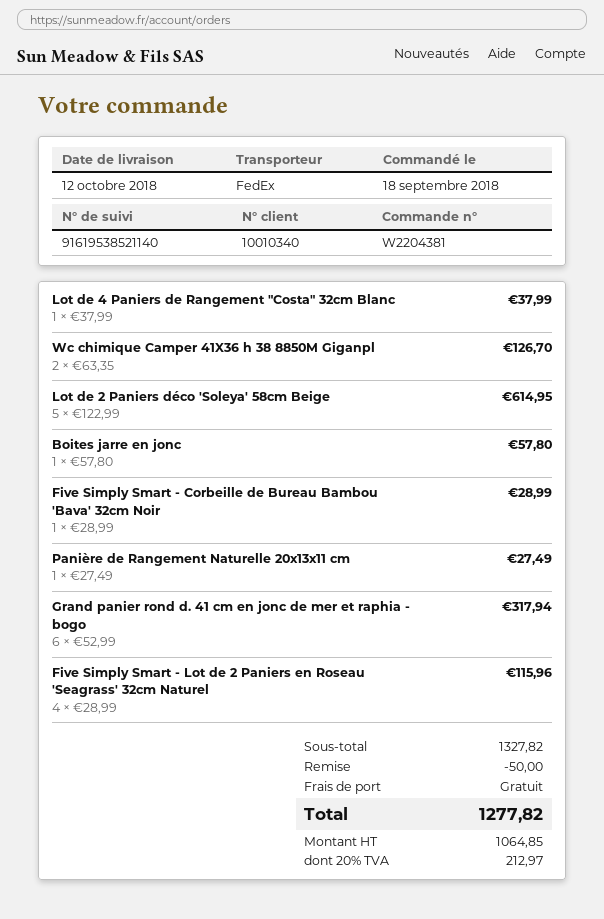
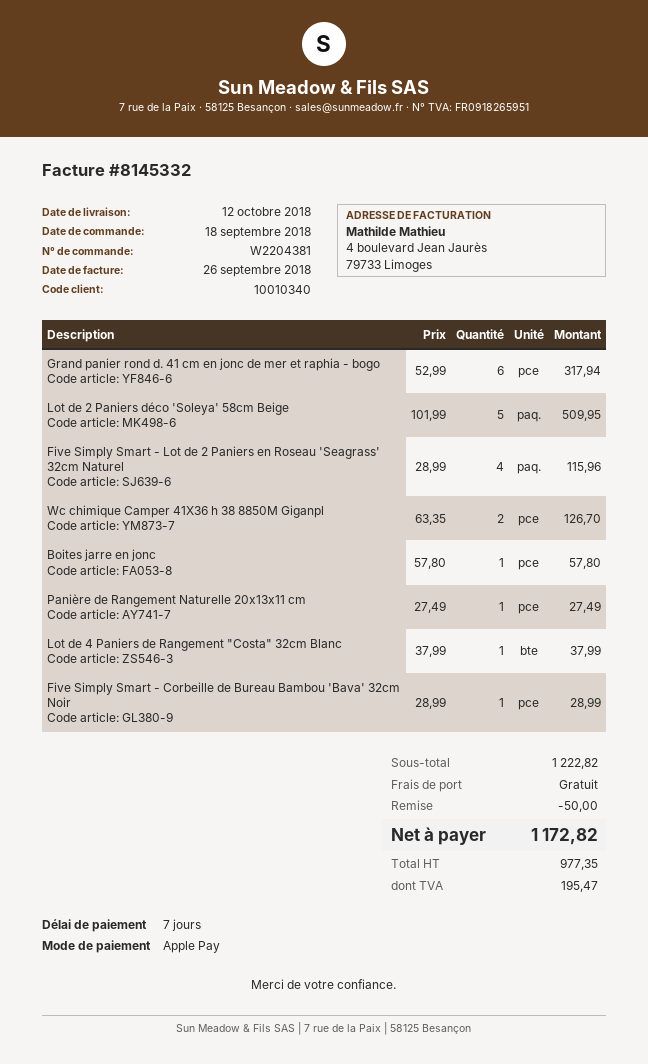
Lot de 2 Paniers déco 'Soleya' 58cm Beige: 5 x 122.99 = 614.95 -> 5 x 101.99 = 509.95
subtotal: 1327.82 -> 1222.82
net: 1064.85 -> 977.35
tax: 212.97 -> 195.47
total: 1277.82 -> 1172.82

